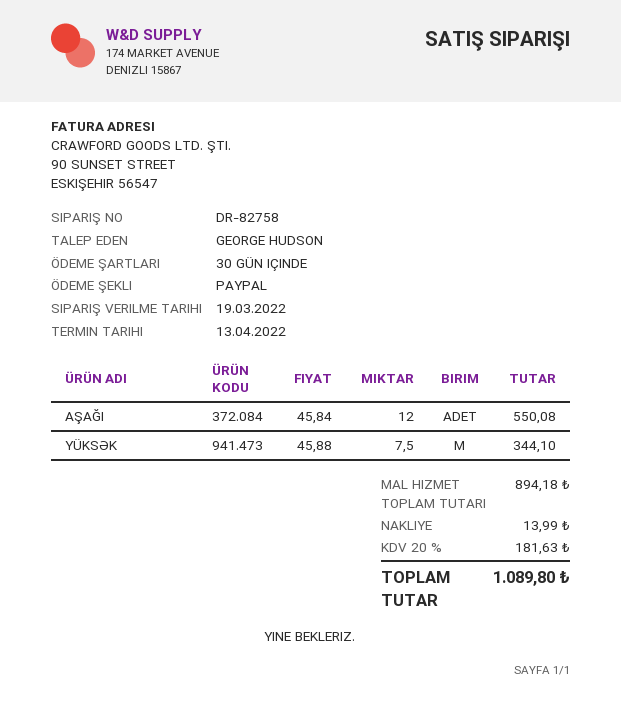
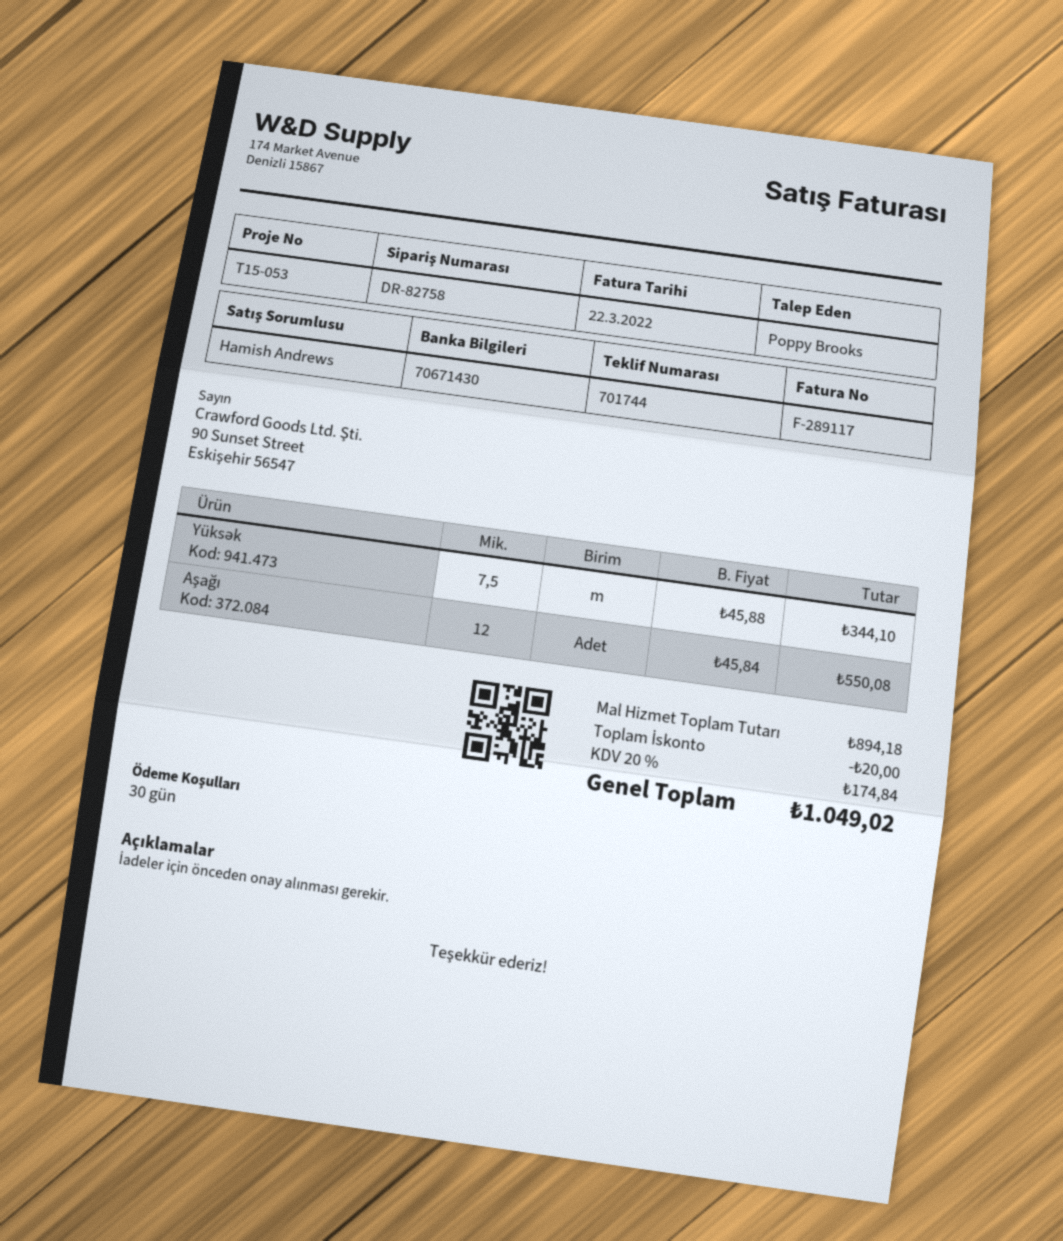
ordered by: GEORGE HUDSON -> Poppy Brooks
discount: none -> 20.00
shipping: 13.99 -> none
tax: 20% = 181.63 -> 20% = 174.84
total: 1089.80 -> 1049.02

